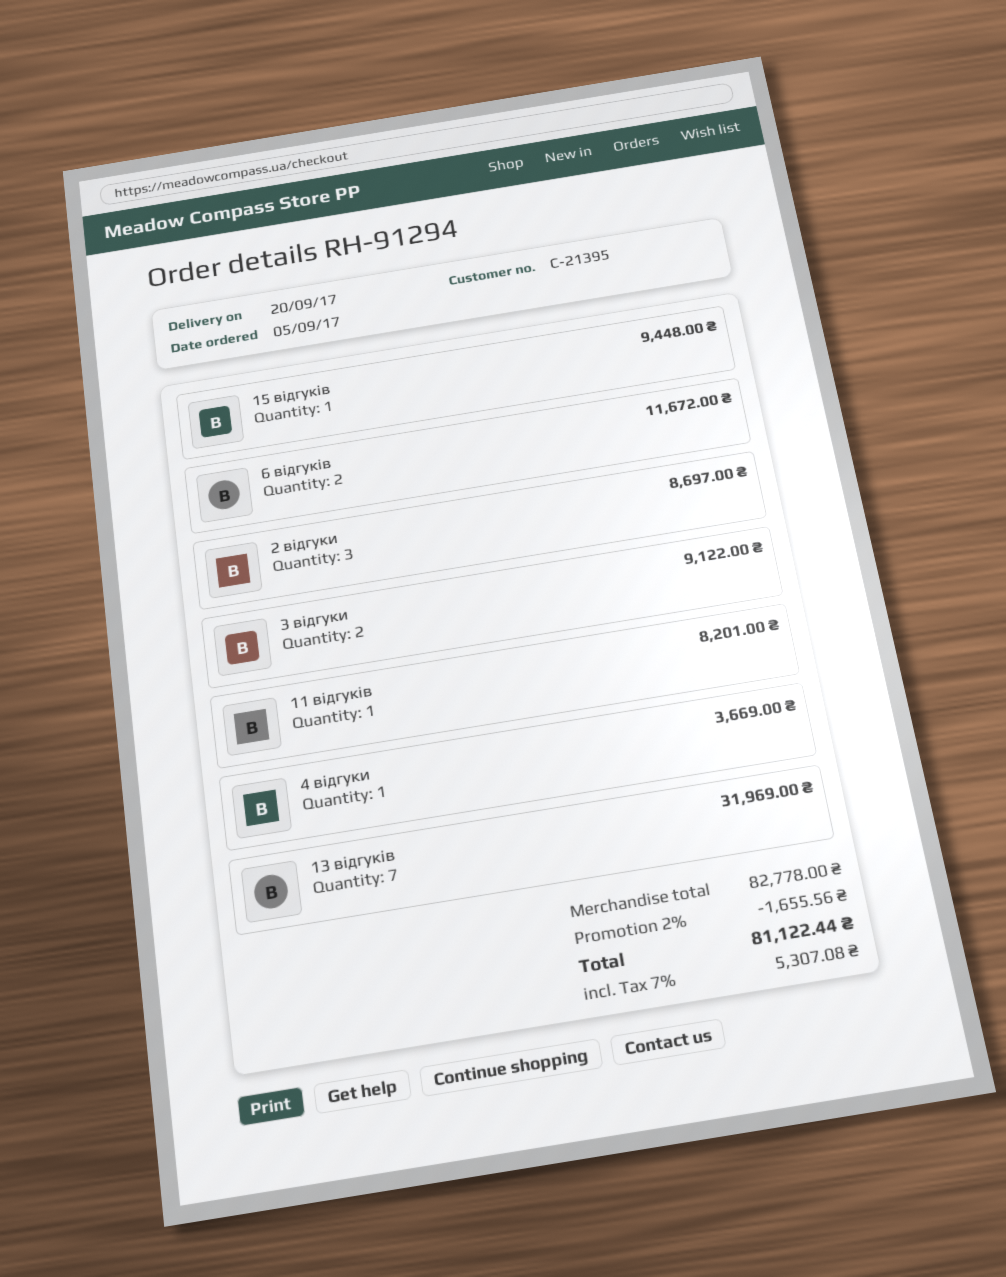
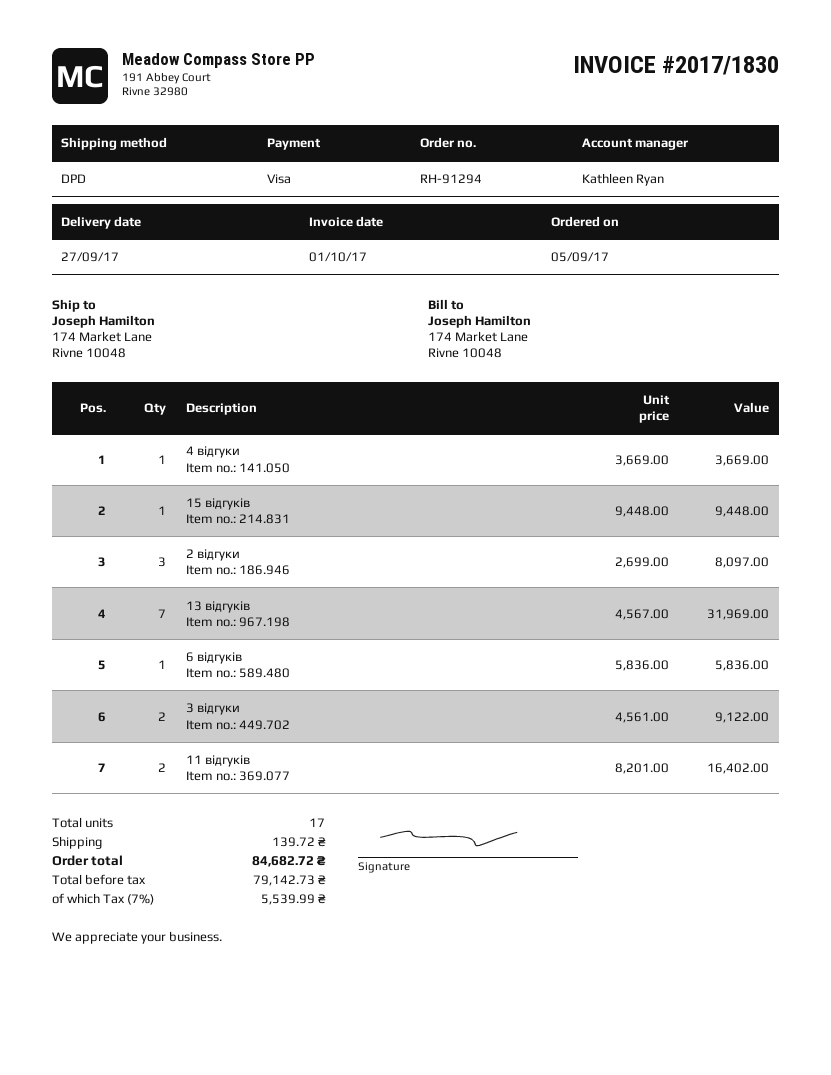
delivery date: 2017-09-20 -> 2017-09-27
6 відгуків: 2 for 11672.00 -> 1 for 5836.00
2 відгуки: 3 for 8697.00 -> 3 for 8097.00
11 відгуків: 1 for 8201.00 -> 2 for 16402.00
discount: 2% = 1655.56 -> none
shipping: none -> 139.72
tax: 7% = 5307.08 -> 7% = 5539.99
total: 81122.44 -> 84682.72

